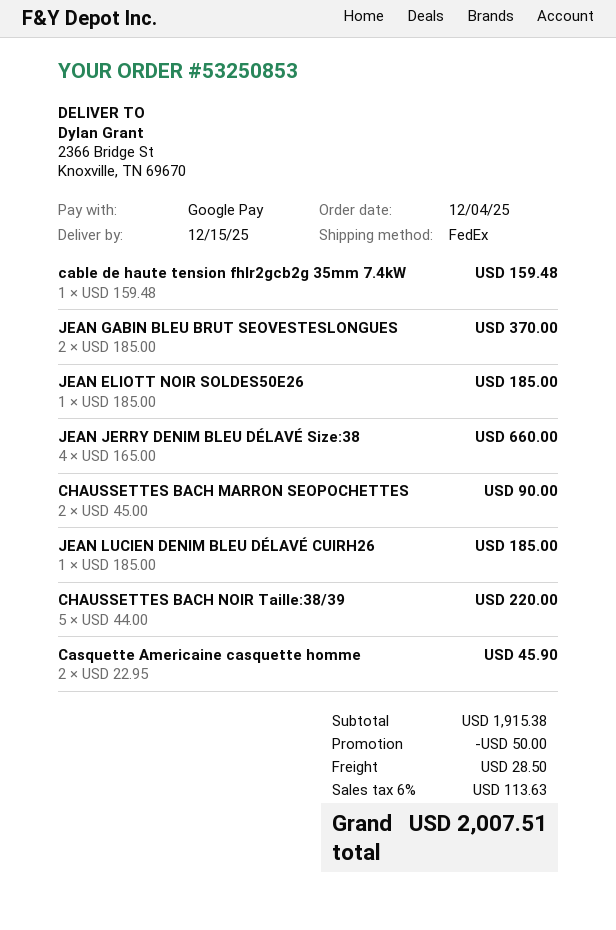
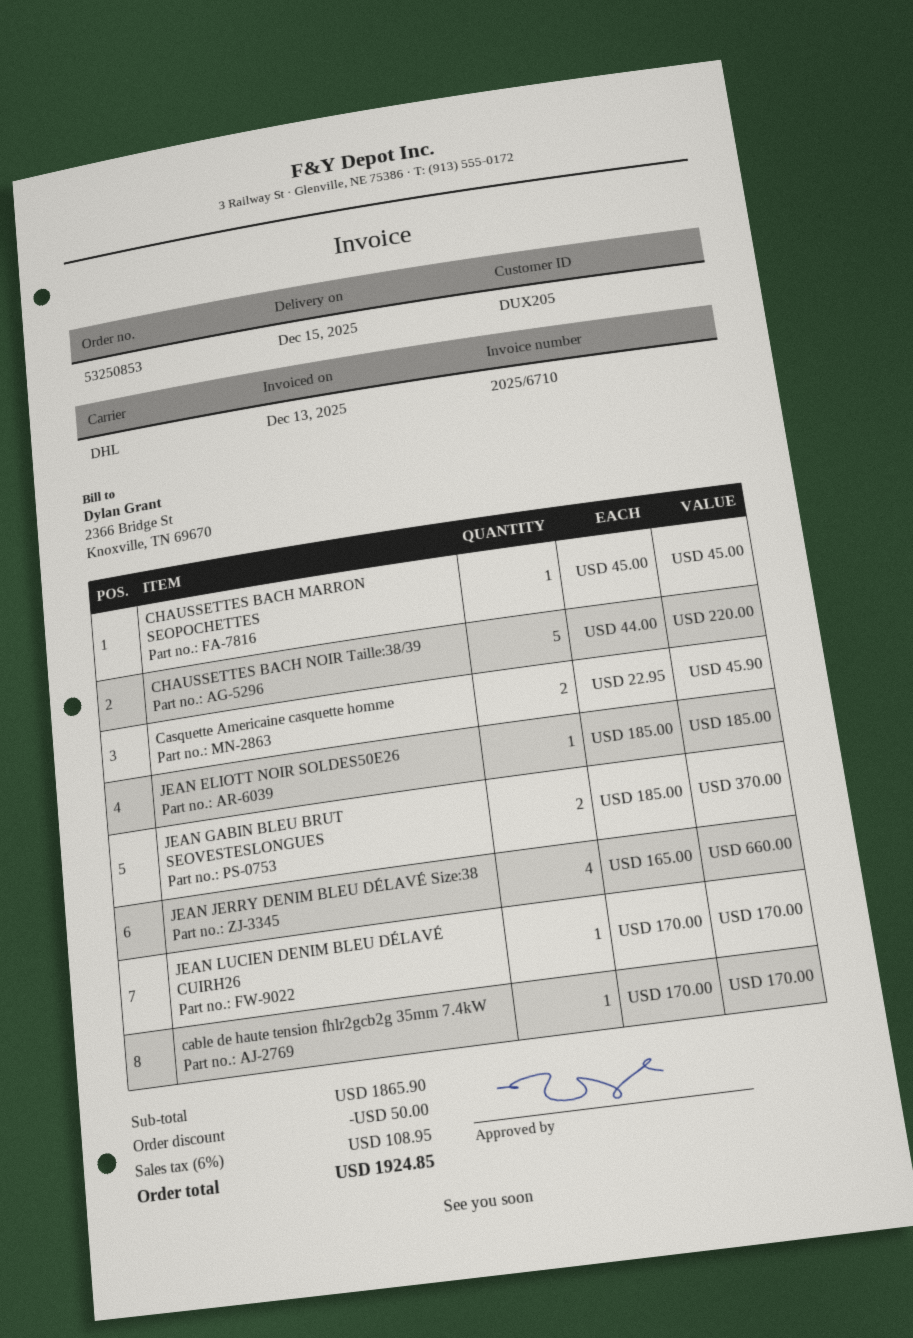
shipping method: FedEx -> DHL
cable de haute tension fhlr2gcb2g 35mm 7.4kW: 1 x 159.48 = 159.48 -> 1 x 170.00 = 170.00
CHAUSSETTES BACH MARRON SEOPOCHETTES: 2 x 45.00 = 90.00 -> 1 x 45.00 = 45.00
JEAN LUCIEN DENIM BLEU DÉLAVÉ CUIRH26: 1 x 185.00 = 185.00 -> 1 x 170.00 = 170.00
subtotal: 1915.38 -> 1865.90
shipping: 28.50 -> none
tax: 6% = 113.63 -> 6% = 108.95
total: 2007.51 -> 1924.85

